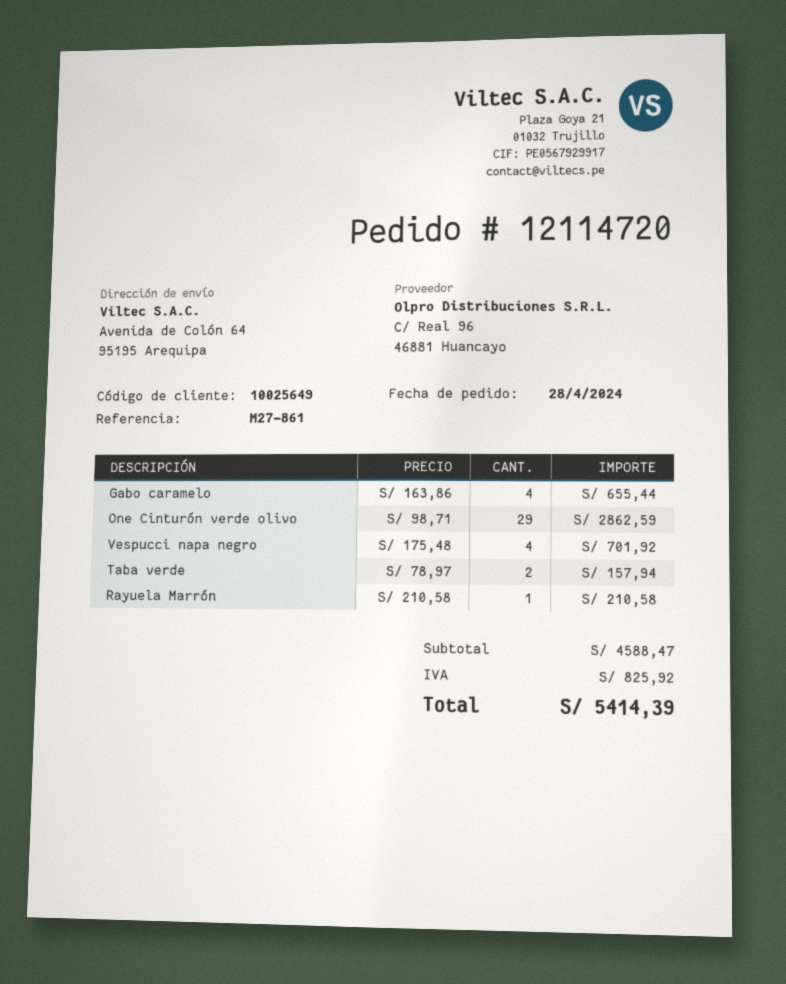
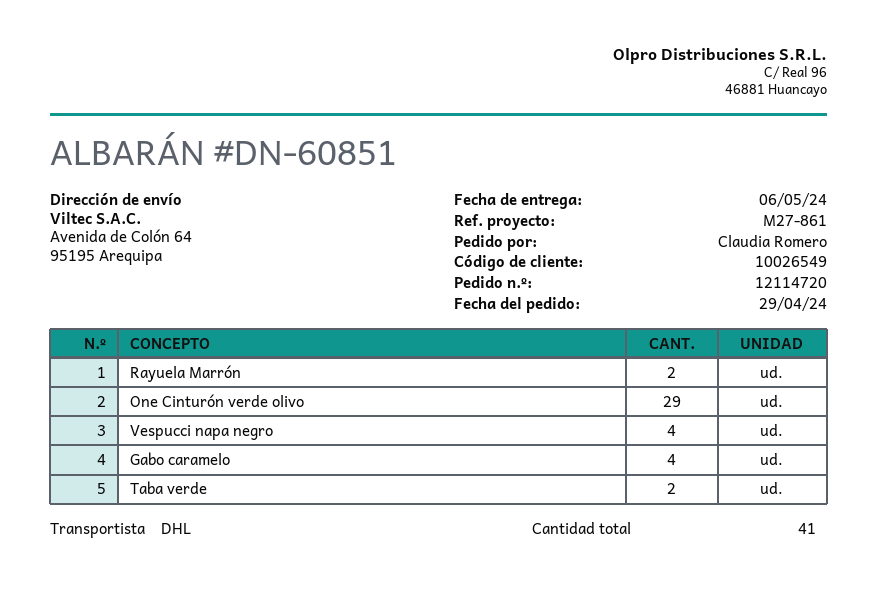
order date: 2024-04-28 -> 2024-04-29
customer number: 10025649 -> 10026549
Rayuela Marrón: 1 -> 2

